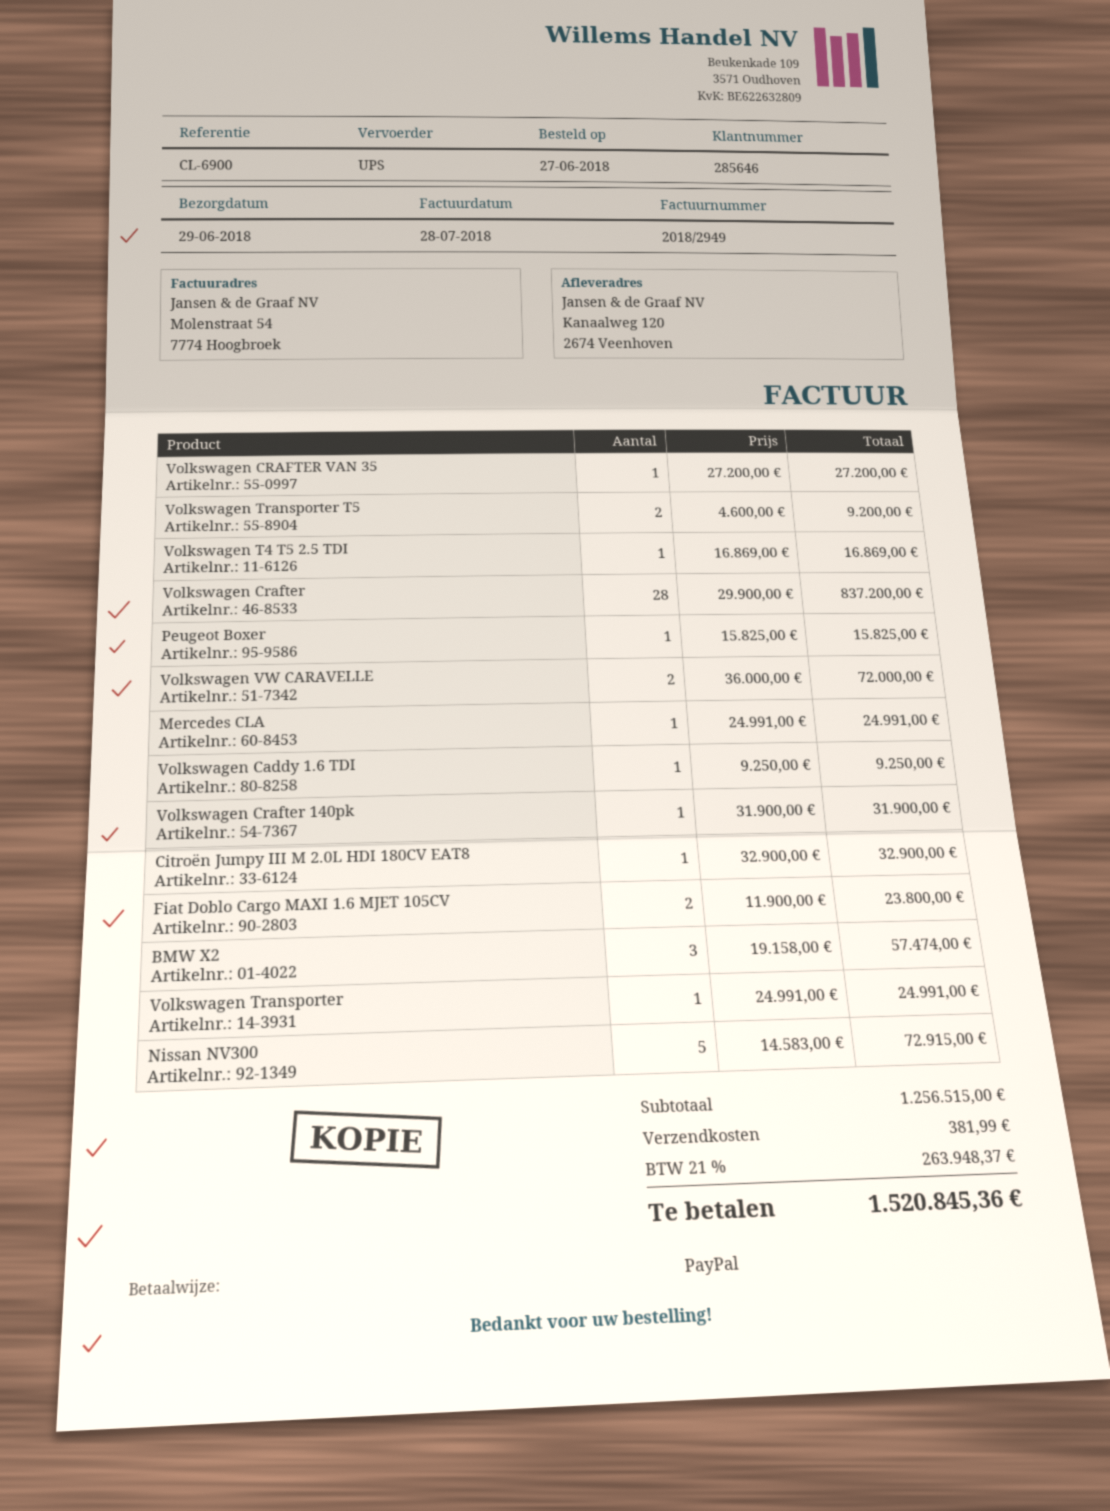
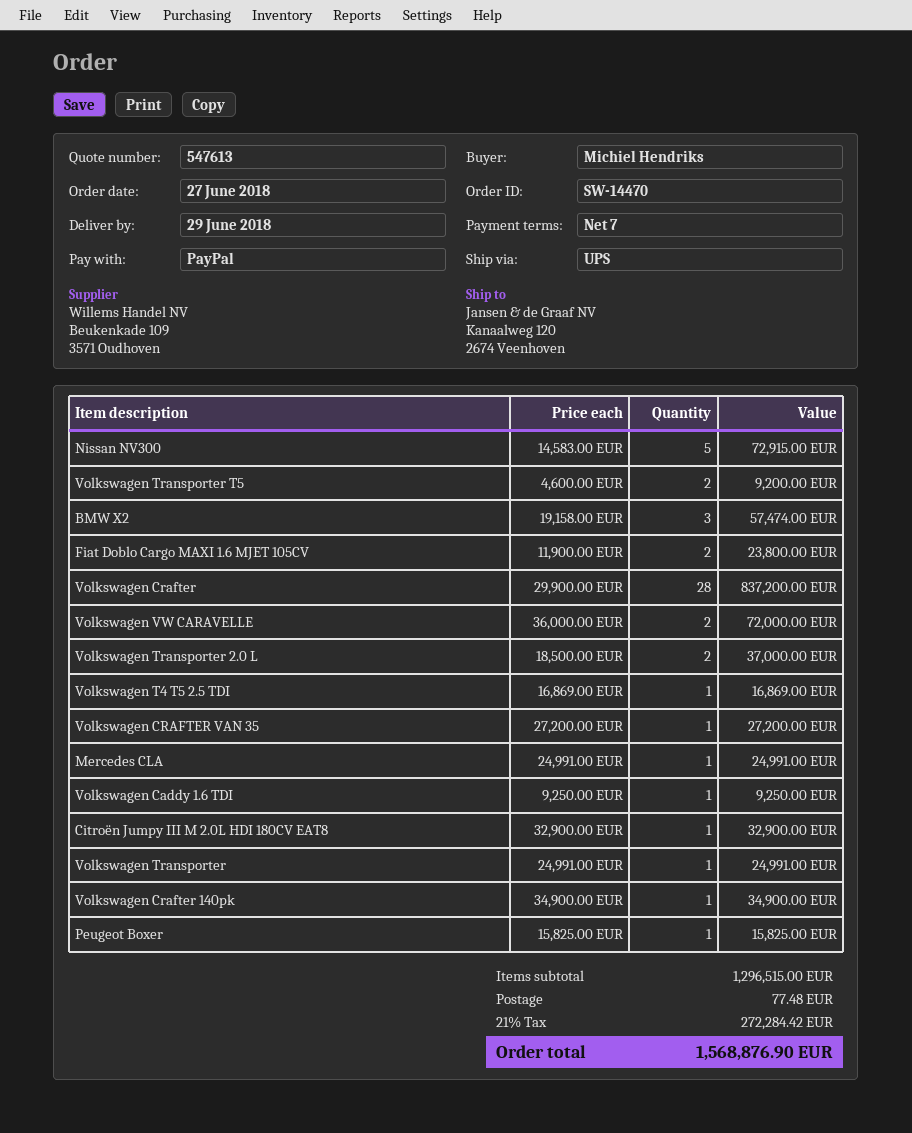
Volkswagen Crafter 140pk: 1 x 31900.00 = 31900.00 -> 1 x 34900.00 = 34900.00
Volkswagen Transporter 2.0 L: none -> 2 x 18500.00 = 37000.00
subtotal: 1256515.00 -> 1296515.00
shipping: 381.99 -> 77.48
tax: 21% = 263948.37 -> 21% = 272284.42
total: 1520845.36 -> 1568876.90

